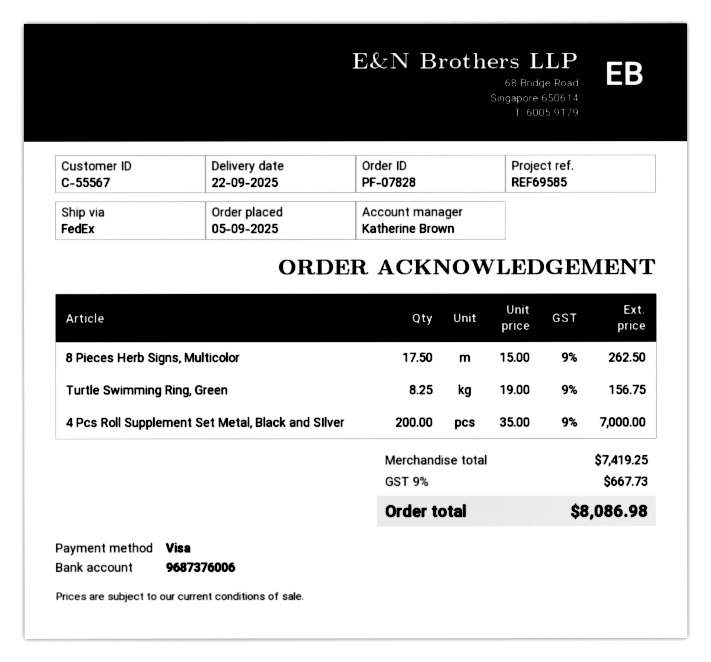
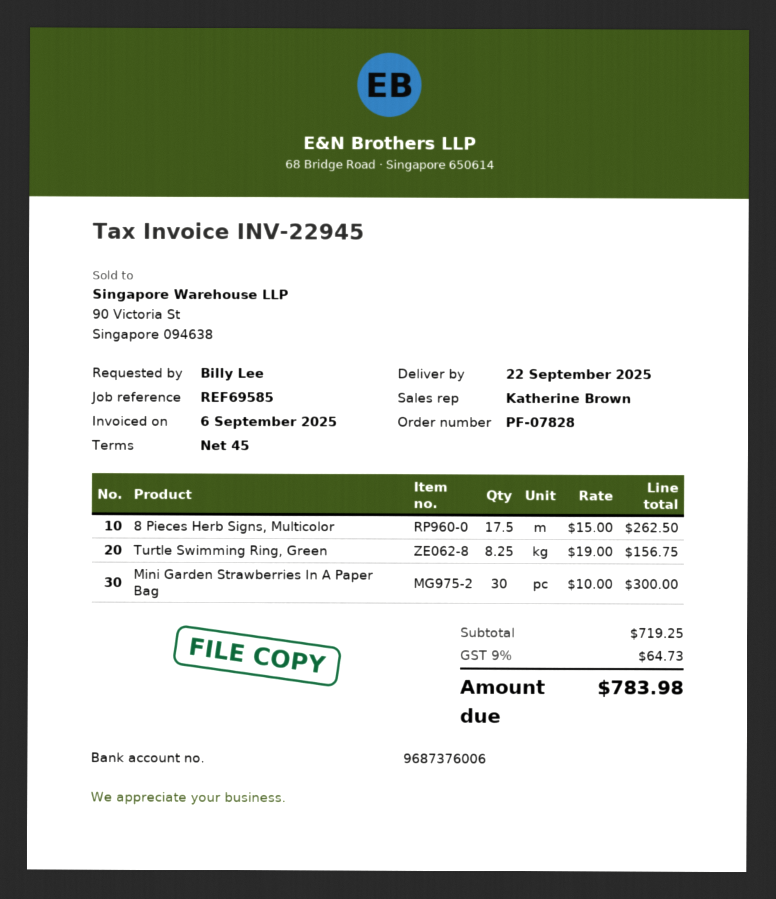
4 Pcs Roll Supplement Set Metal, Black and SIlver: 200 x 35.00 = 7000.00 -> none
Mini Garden Strawberries In A Paper Bag: none -> 30 x 10.00 = 300.00
subtotal: 7419.25 -> 719.25
tax: 9% = 667.73 -> 9% = 64.73
total: 8086.98 -> 783.98

